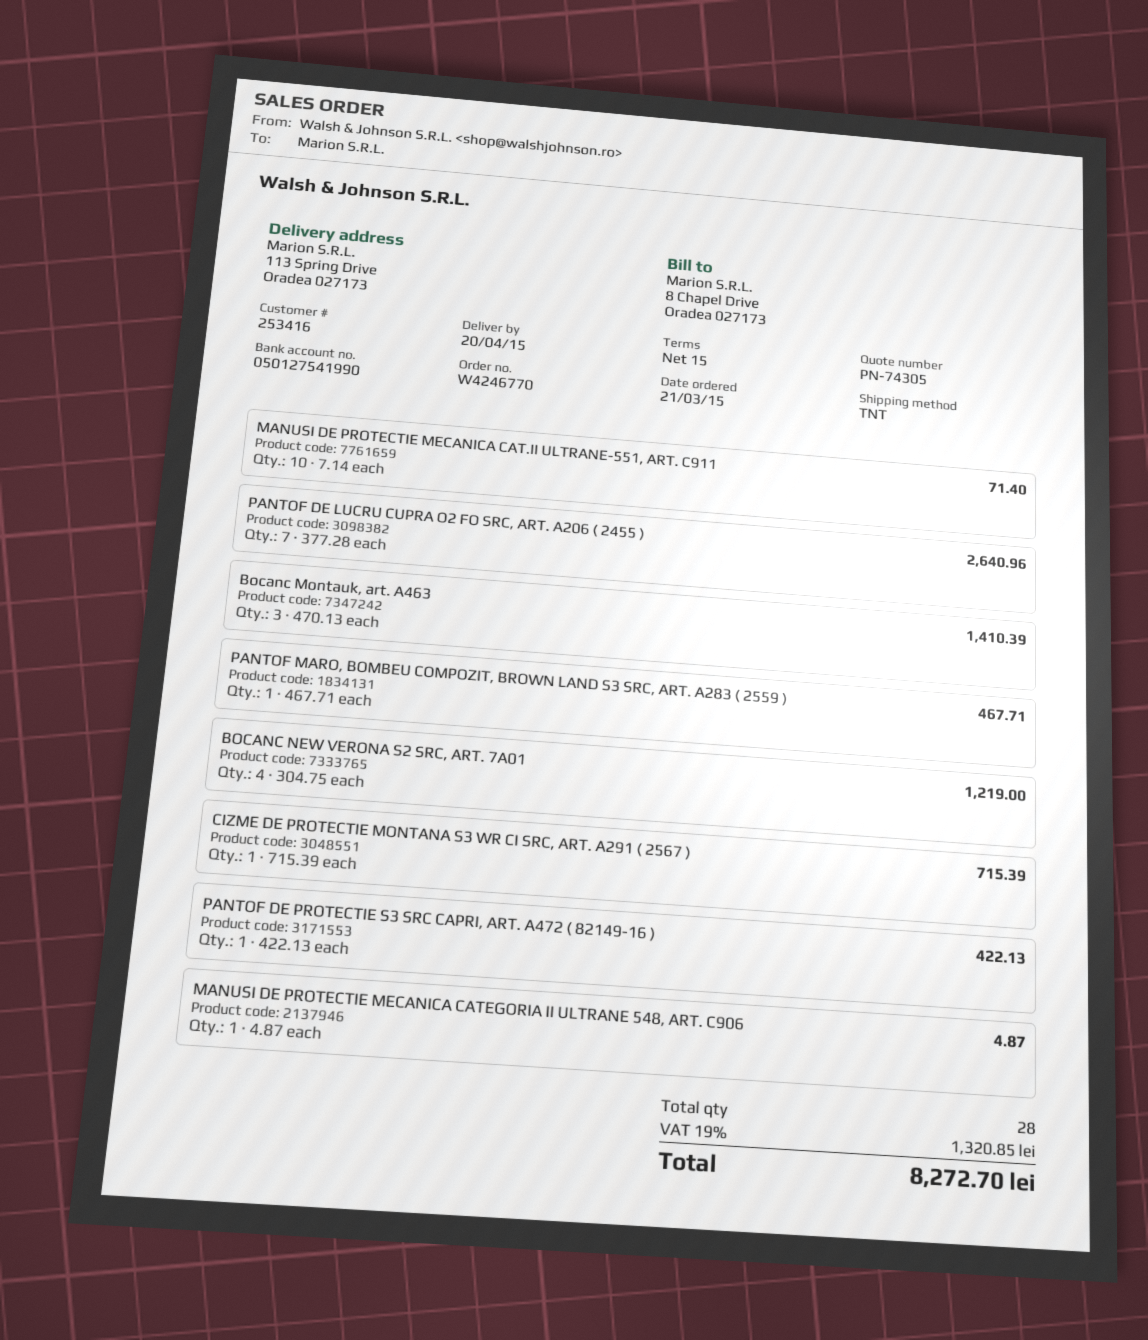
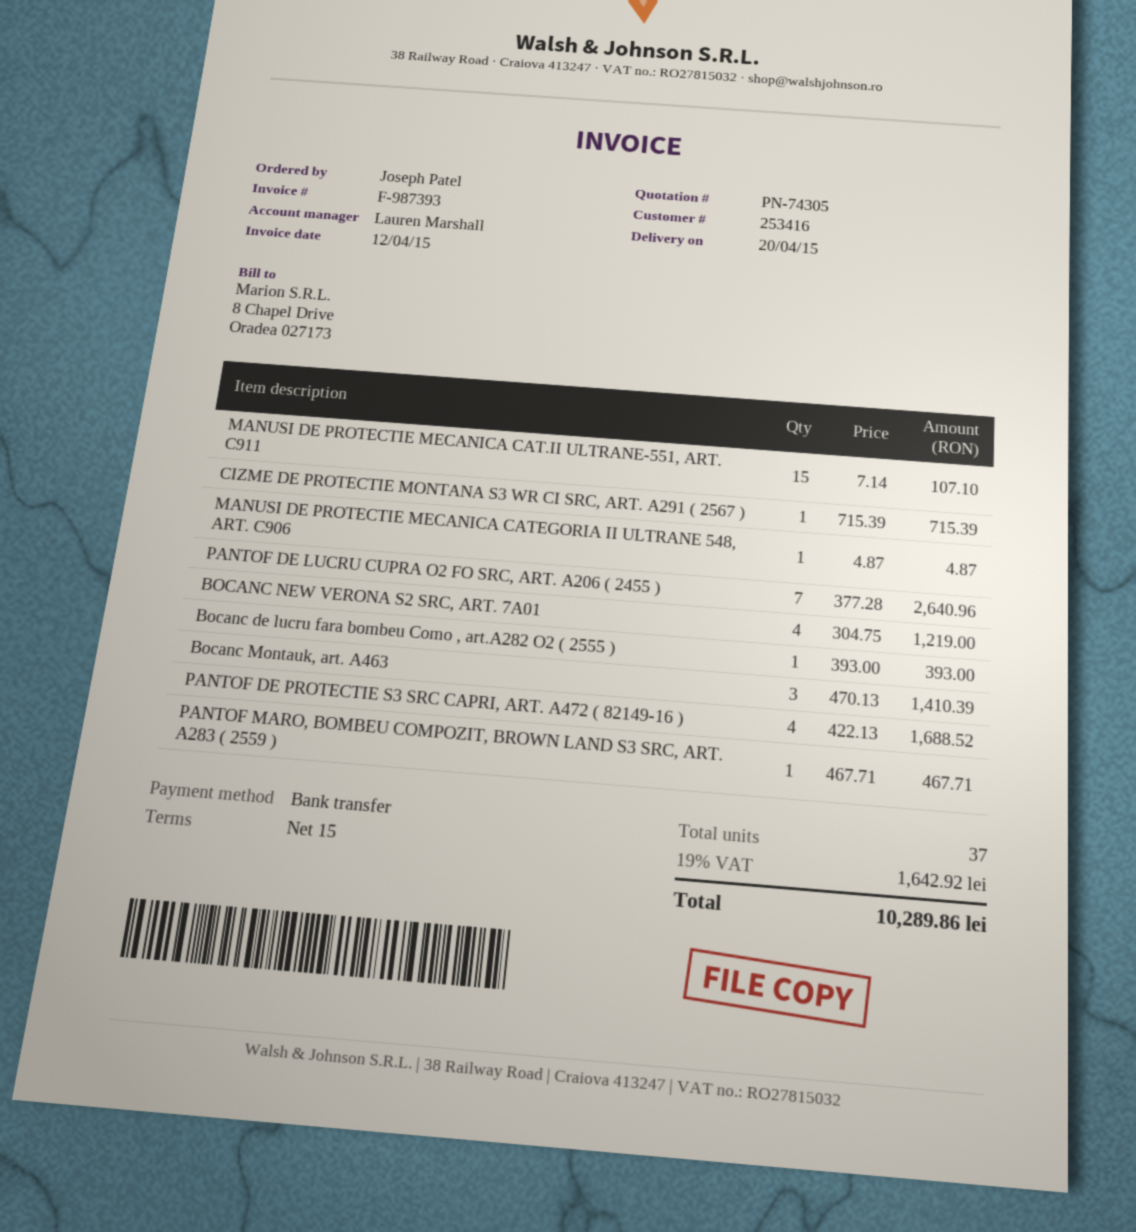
MANUSI DE PROTECTIE MECANICA CAT.II ULTRANE-551, ART. C911: 10 x 7.14 = 71.40 -> 15 x 7.14 = 107.10
PANTOF DE PROTECTIE S3 SRC CAPRI, ART. A472 ( 82149-16 ): 1 x 422.13 = 422.13 -> 4 x 422.13 = 1688.52
Bocanc de lucru fara bombeu Como , art.A282 O2 ( 2555 ): none -> 1 x 393.00 = 393.00
total quantity: 28 -> 37
tax: 19% = 1320.85 -> 19% = 1642.92
total: 8272.70 -> 10289.86

